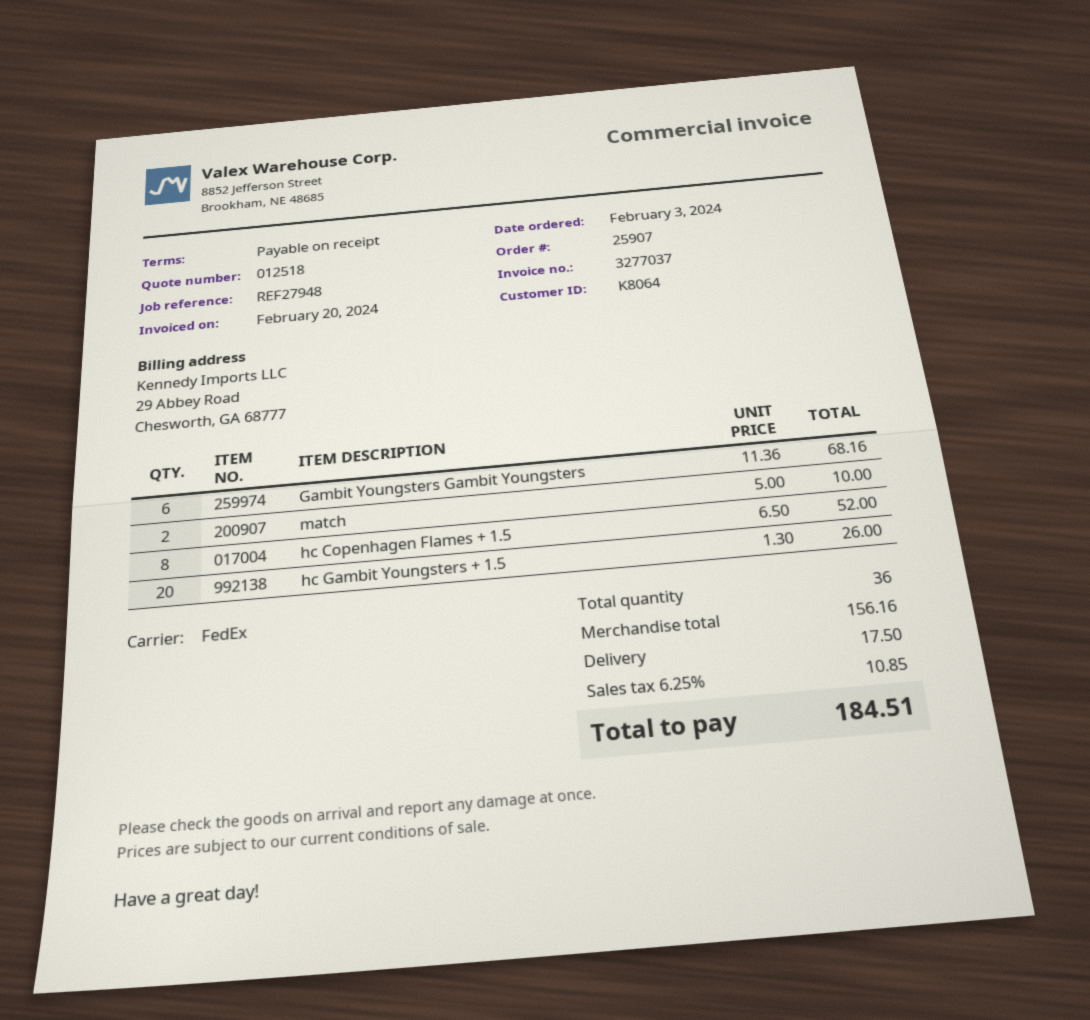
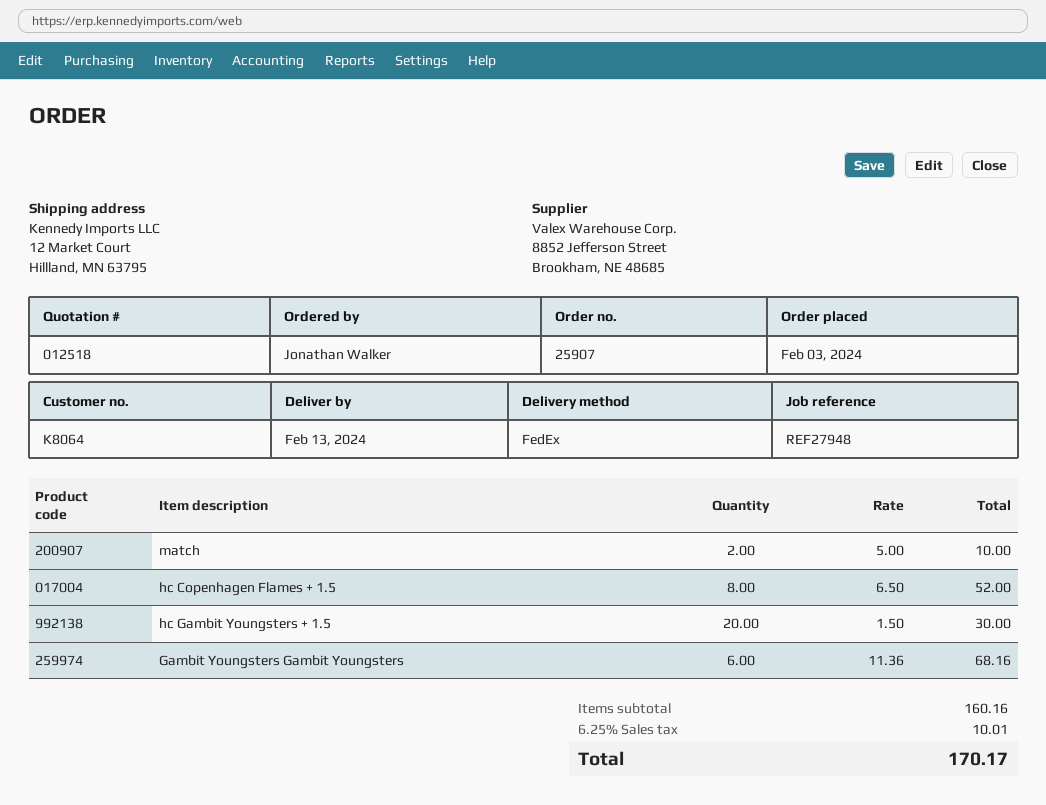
hc Gambit Youngsters + 1.5: 20 x 1.30 = 26.00 -> 20 x 1.50 = 30.00
subtotal: 156.16 -> 160.16
shipping: 17.50 -> none
tax: 6.25% = 10.85 -> 6.25% = 10.01
total: 184.51 -> 170.17

